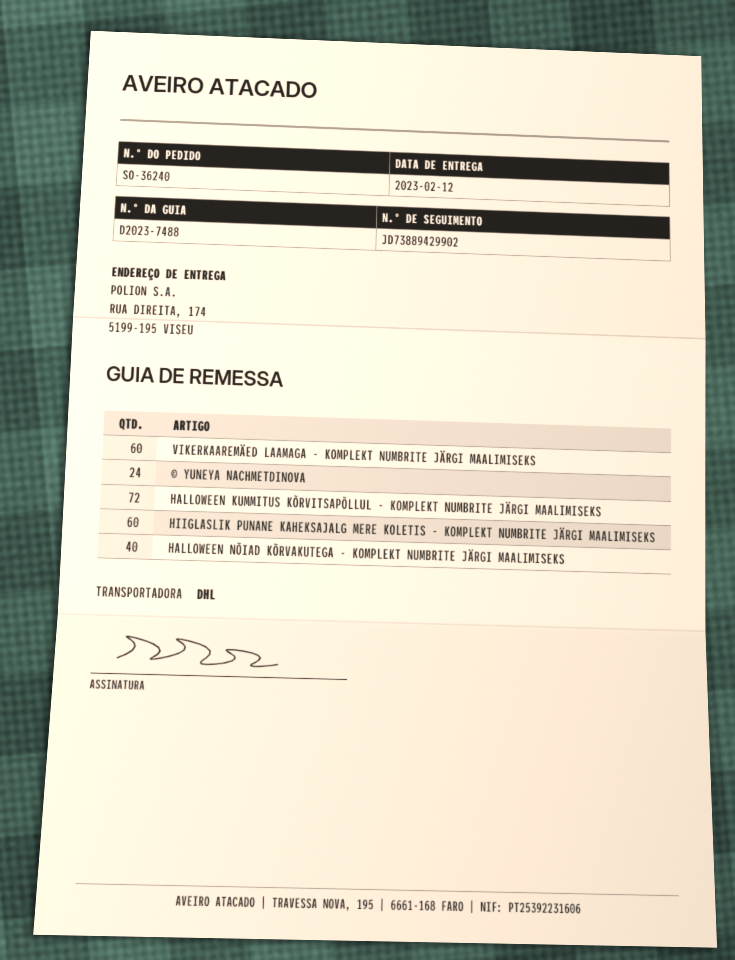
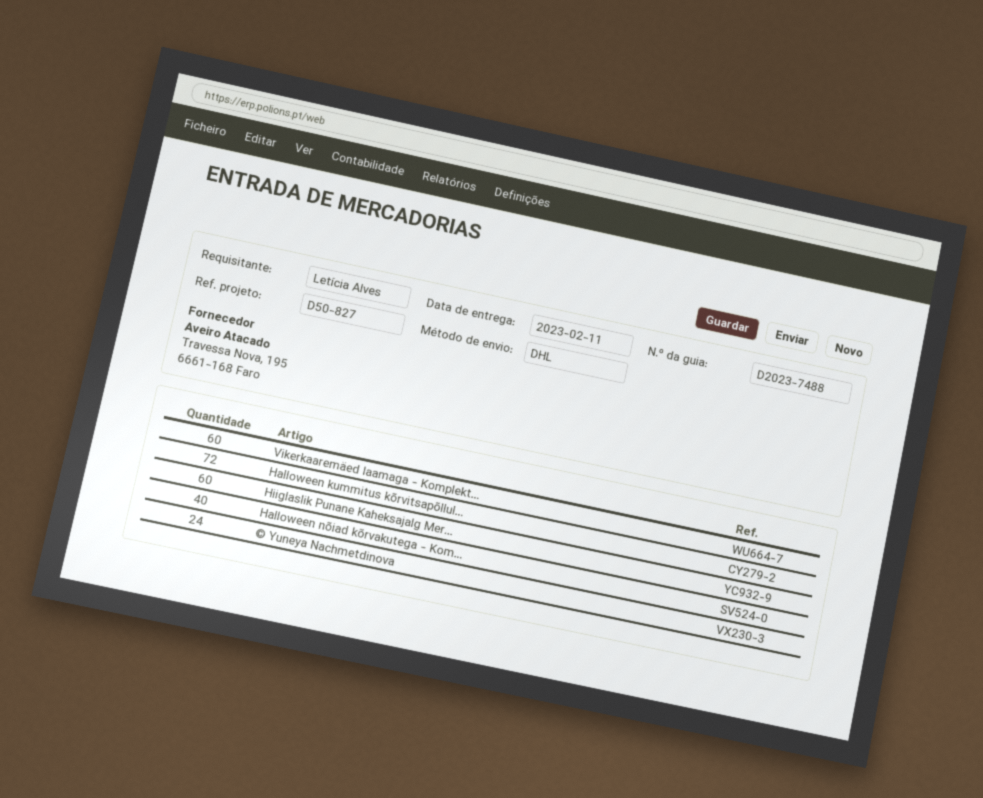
delivery date: 2023-02-12 -> 2023-02-11

